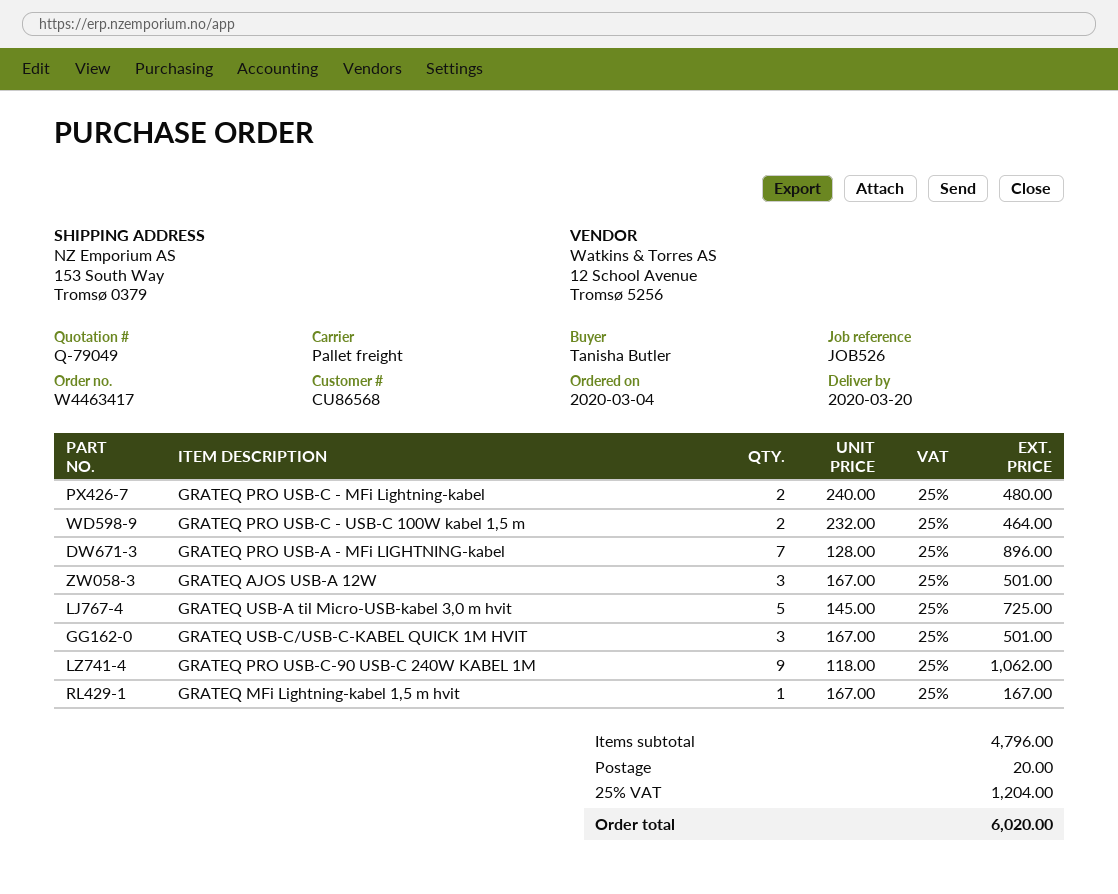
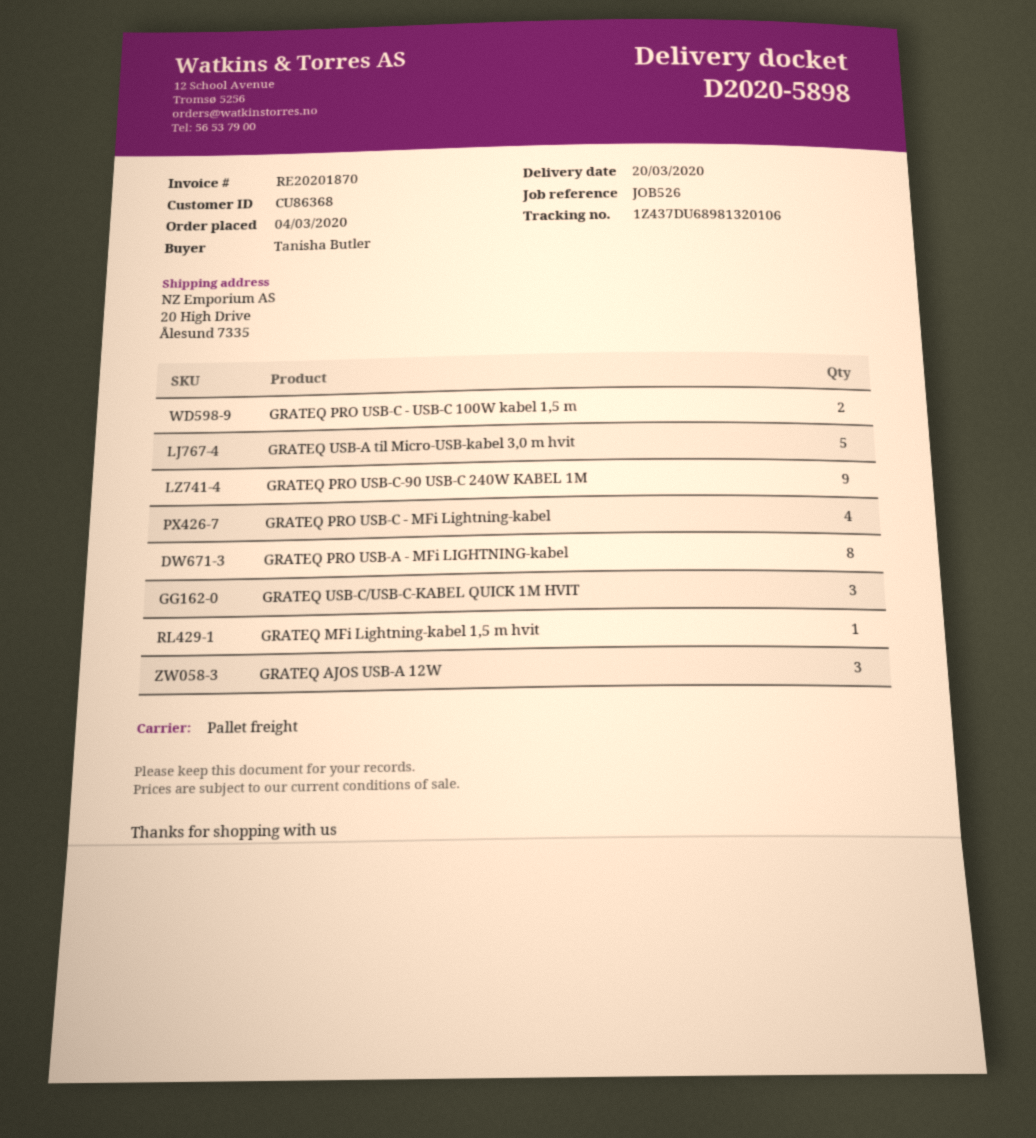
customer number: CU86568 -> CU86368
ship to: 153 South Way, Tromsø 0379 -> 20 High Drive, Ålesund 7335
GRATEQ PRO USB-C - MFi Lightning-kabel: 2 -> 4
GRATEQ PRO USB-A - MFi LIGHTNING-kabel: 7 -> 8

